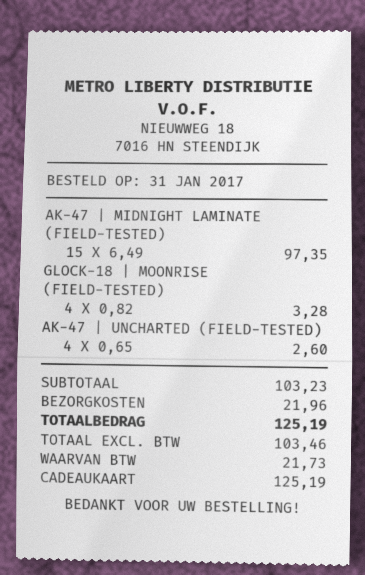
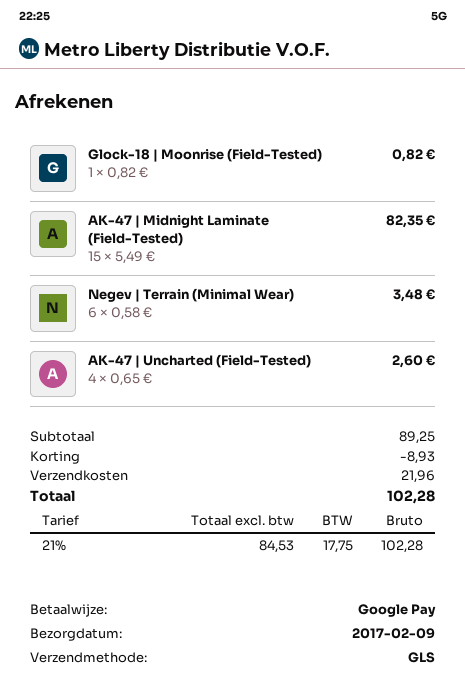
payment method: gift card -> Google Pay
AK-47 | MIDNIGHT LAMINATE (FIELD-TESTED): 15 x 6.49 = 97.35 -> 15 x 5.49 = 82.35
GLOCK-18 | MOONRISE (FIELD-TESTED): 4 x 0.82 = 3.28 -> 1 x 0.82 = 0.82
Negev | Terrain (Minimal Wear): none -> 6 x 0.58 = 3.48
subtotal: 103.23 -> 89.25
discount: none -> 8.93
net: 103.46 -> 84.53
tax: 21.73 -> 17.75
total: 125.19 -> 102.28

